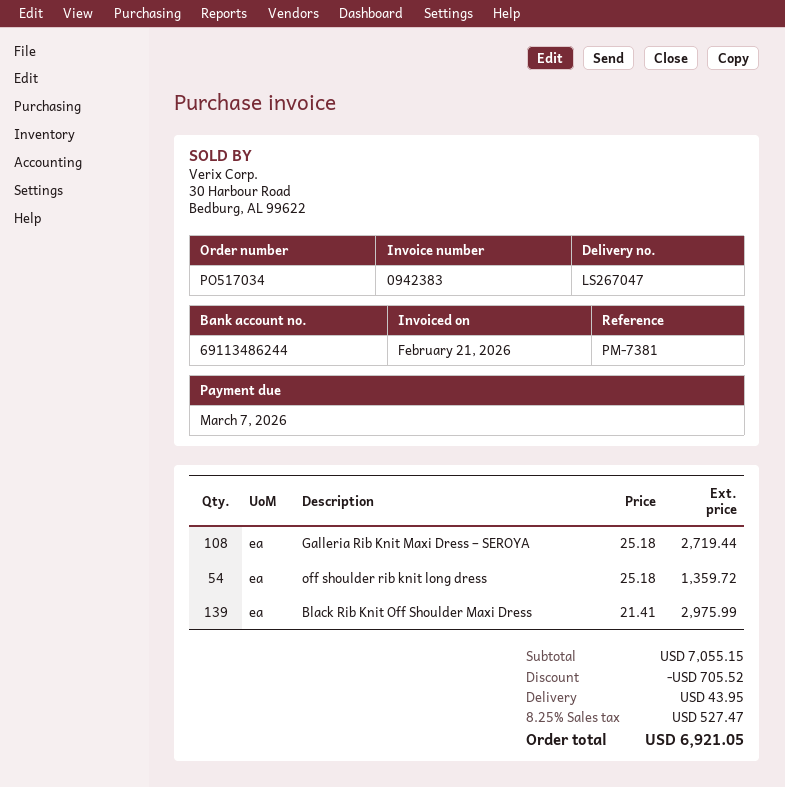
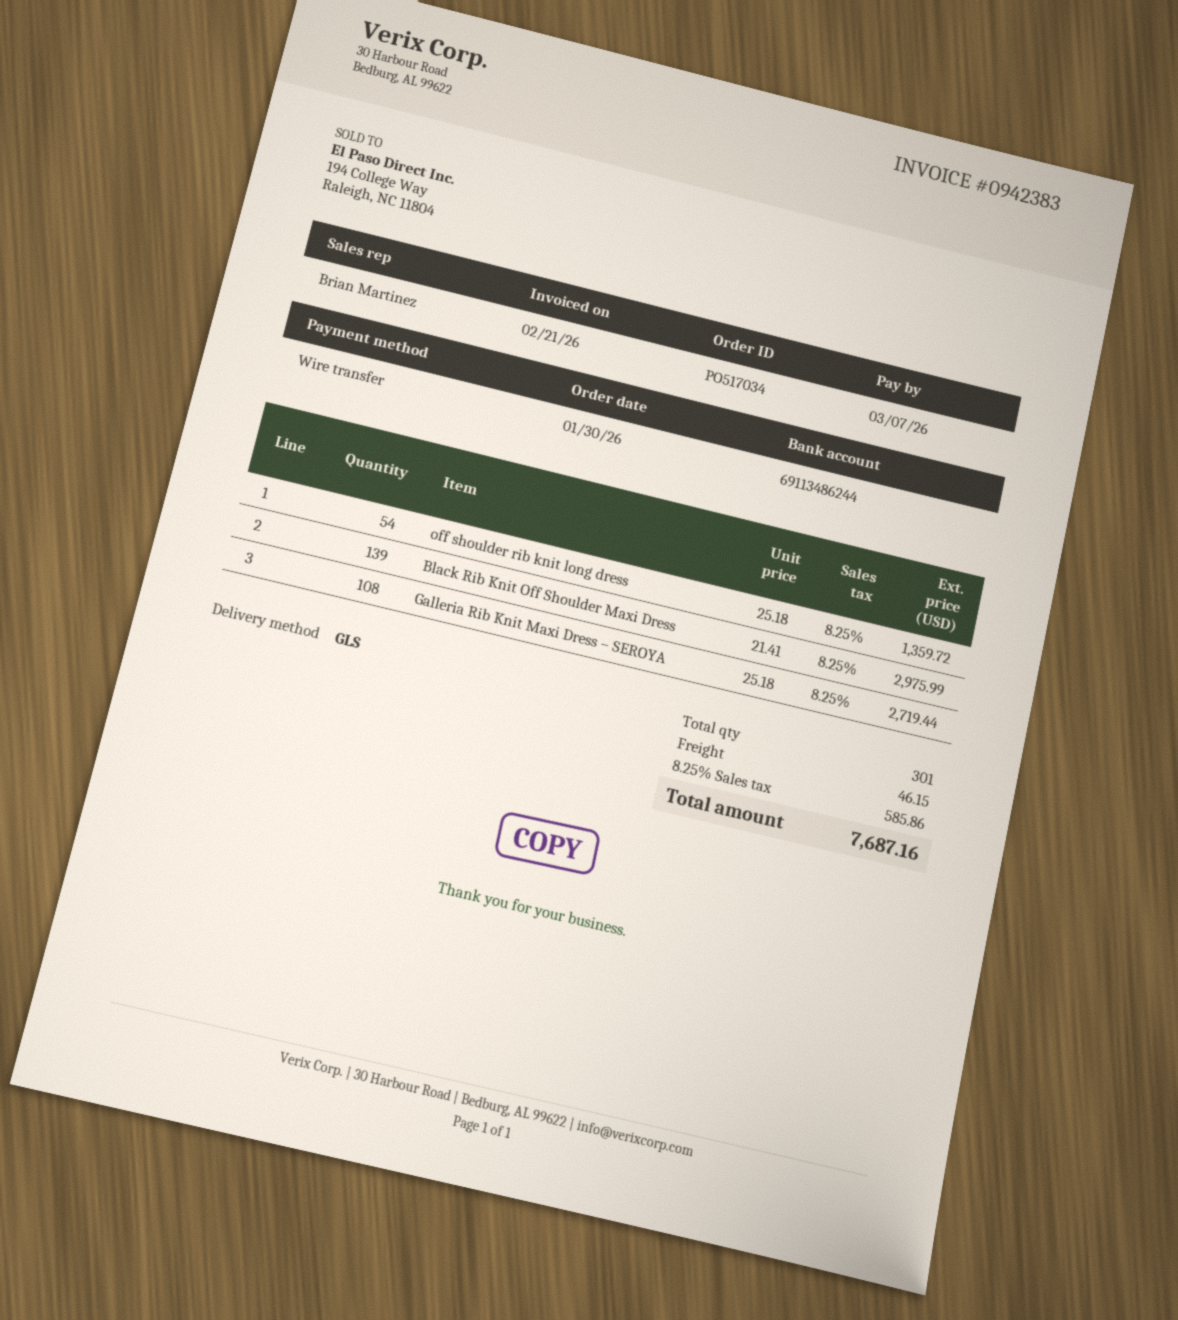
discount: 705.52 -> none
shipping: 43.95 -> 46.15
tax: 8.25% = 527.47 -> 8.25% = 585.86
total: 6921.05 -> 7687.16

